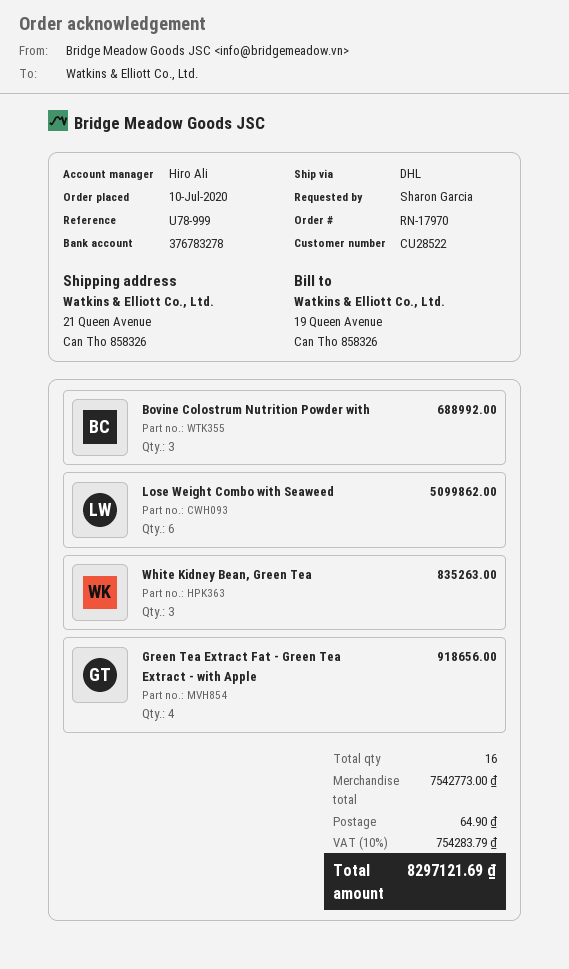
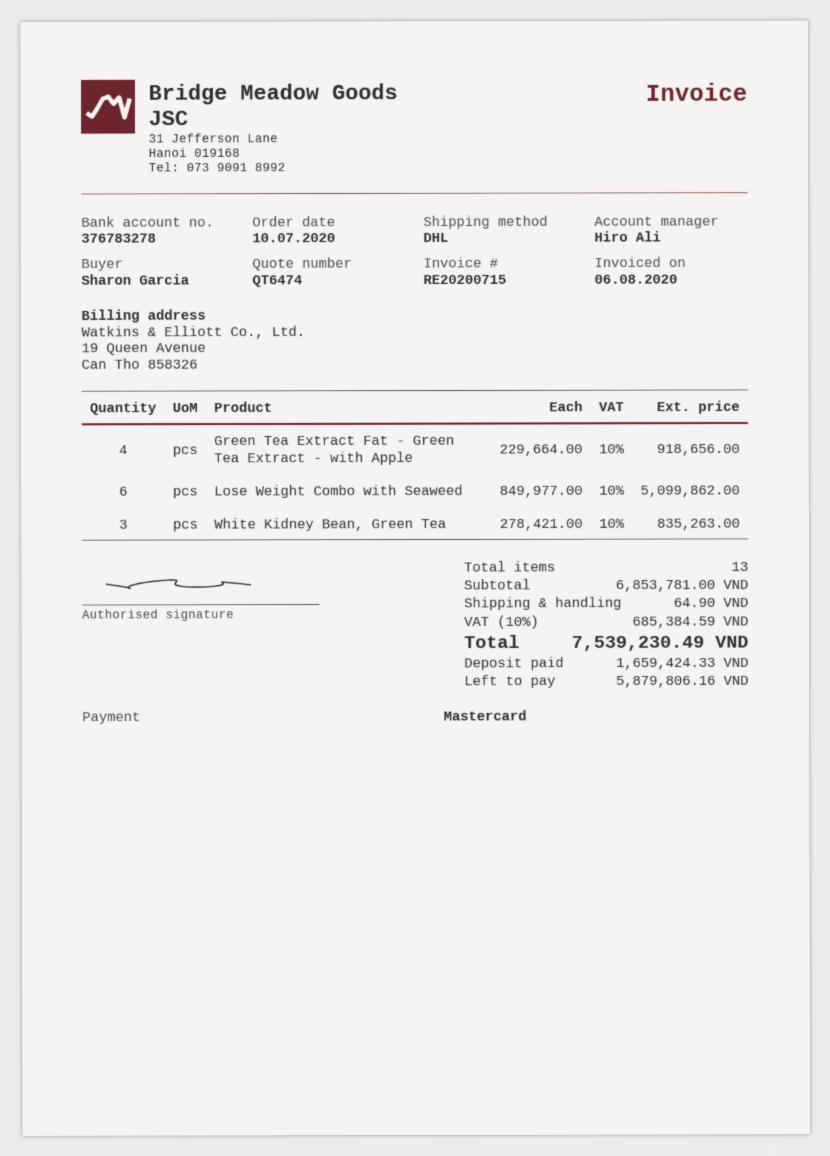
Bovine Colostrum Nutrition Powder with: 3 for 688992.00 -> none
total quantity: 16 -> 13
subtotal: 7542773.00 -> 6853781.00
tax: 10% = 754283.79 -> 10% = 685384.59
total: 8297121.69 -> 7539230.49

